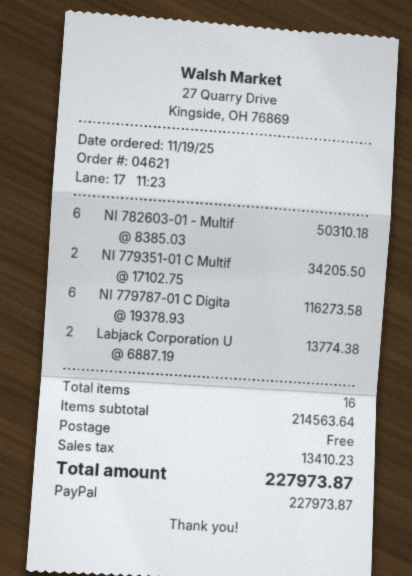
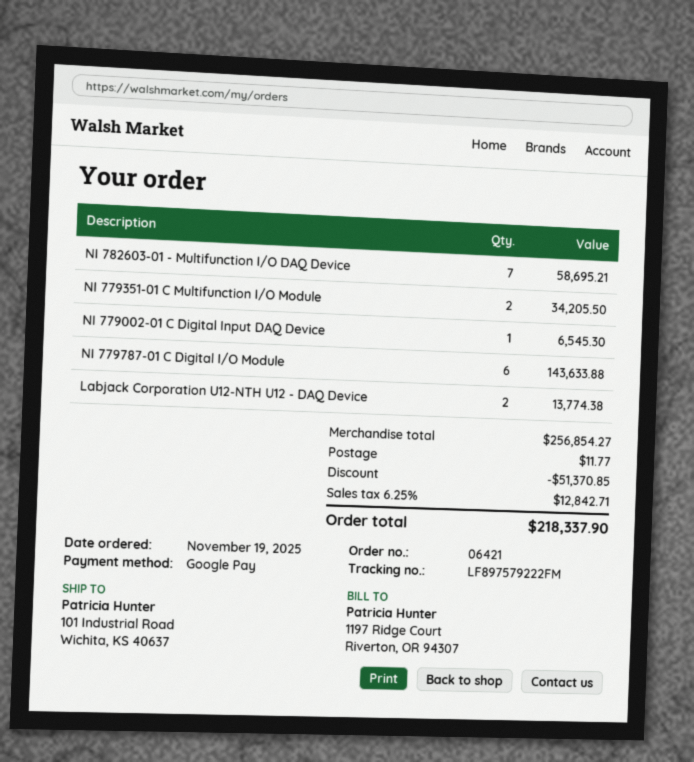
order number: 04621 -> 06421
payment method: PayPal -> Google Pay
NI 782603-01 - Multif: 6 for 50310.18 -> 7 for 58695.21
NI 779787-01 C Digita: 6 for 116273.58 -> 6 for 143633.88
NI 779002-01 C Digital Input DAQ Device: none -> 1 for 6545.30
subtotal: 214563.64 -> 256854.27
discount: none -> 51370.85
shipping: 0.00 -> 11.77
tax: 13410.23 -> 12842.71
total: 227973.87 -> 218337.90

